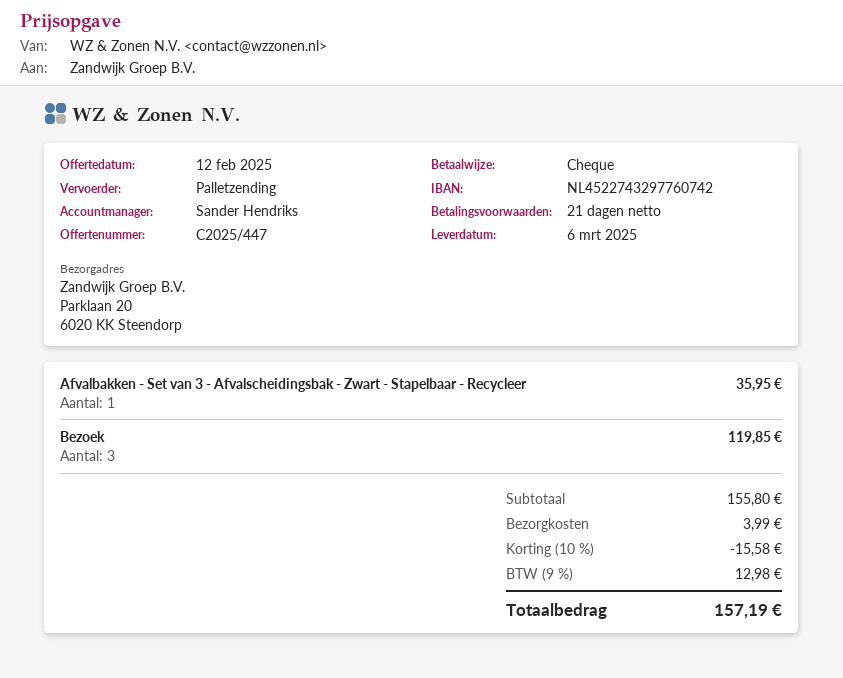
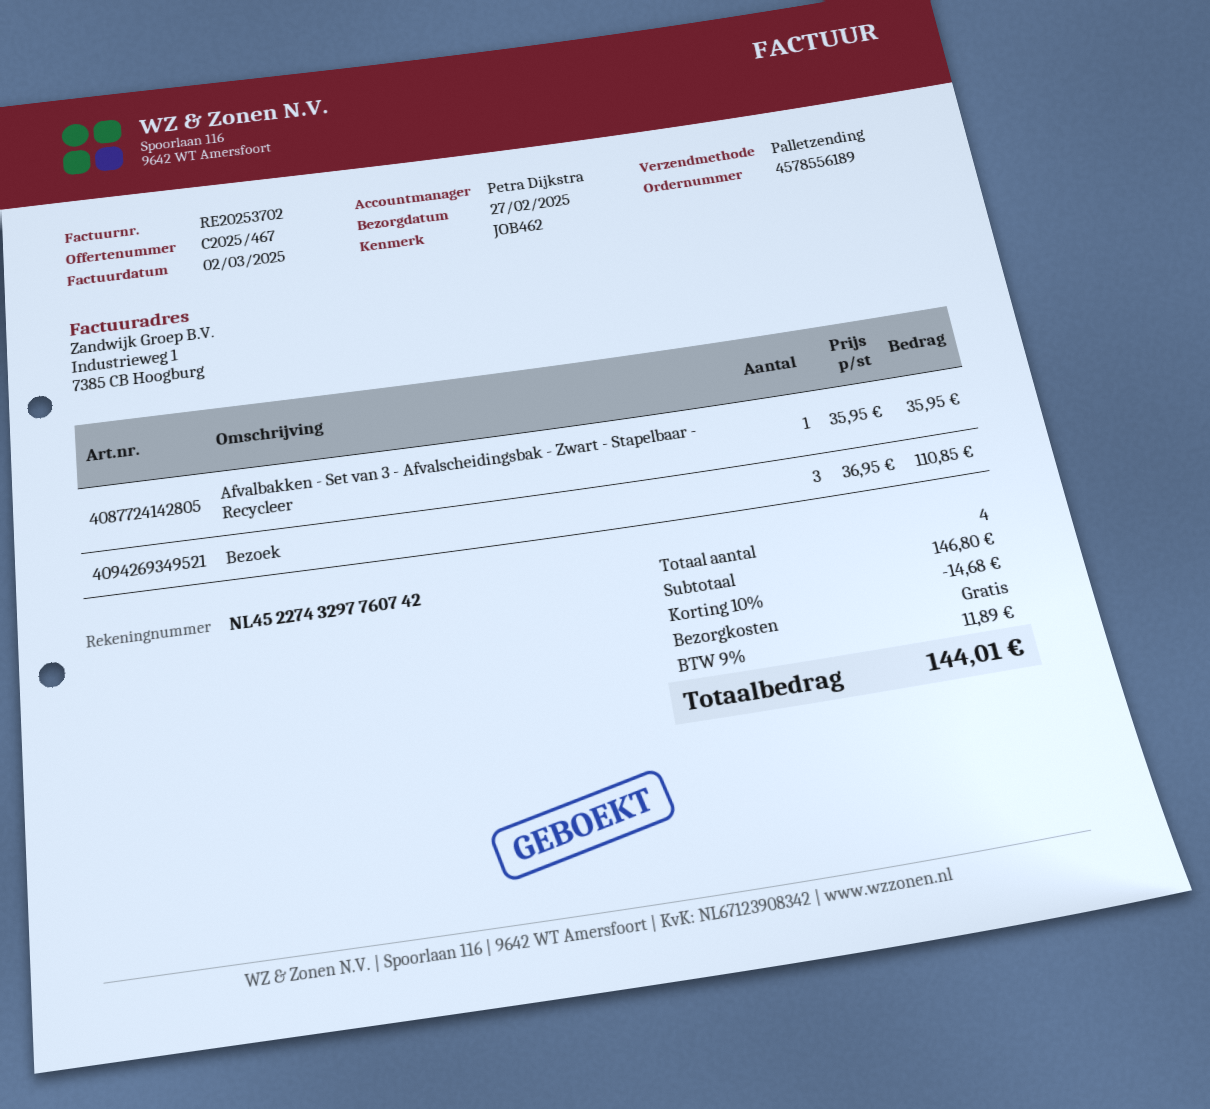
quote number: C2025/447 -> C2025/467
delivery date: 2025-03-06 -> 2025-02-27
sales rep: Sander Hendriks -> Petra Dijkstra
Bezoek: 3 for 119.85 -> 3 for 110.85
subtotal: 155.80 -> 146.80
discount: 10% = 15.58 -> 10% = 14.68
shipping: 3.99 -> 0.00
tax: 9% = 12.98 -> 9% = 11.89
total: 157.19 -> 144.01

